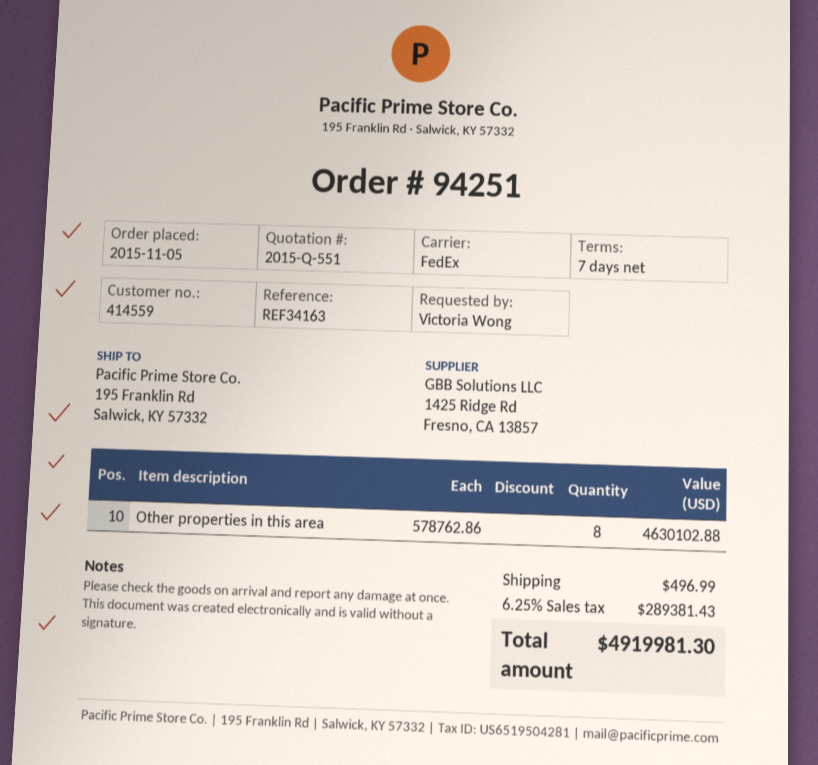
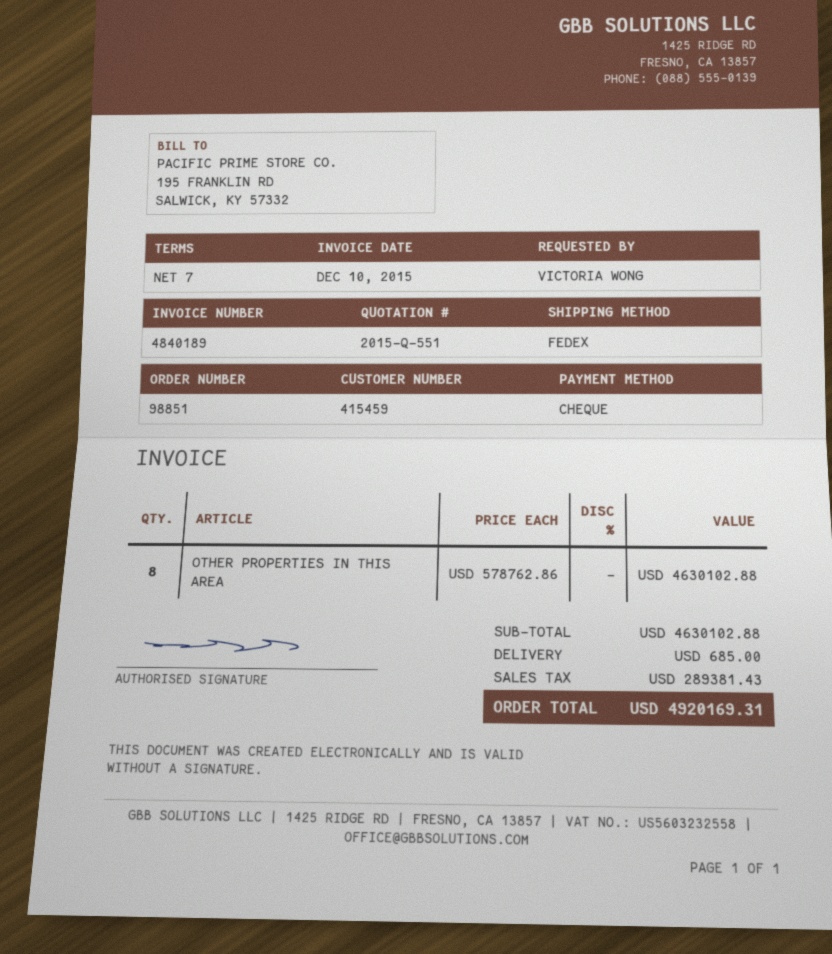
order number: 94251 -> 98851
customer number: 414559 -> 415459
shipping: 496.99 -> 685.00
total: 4919981.30 -> 4920169.31

